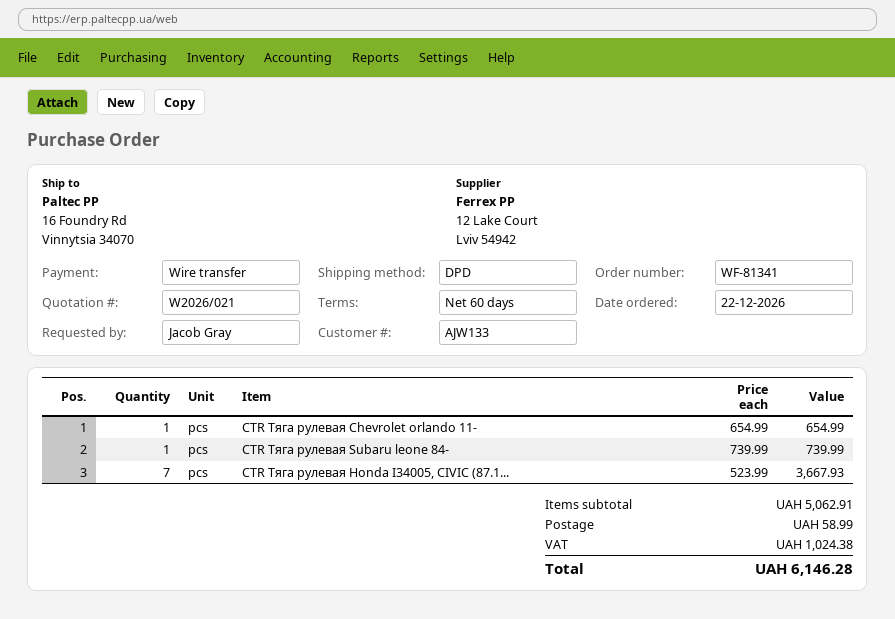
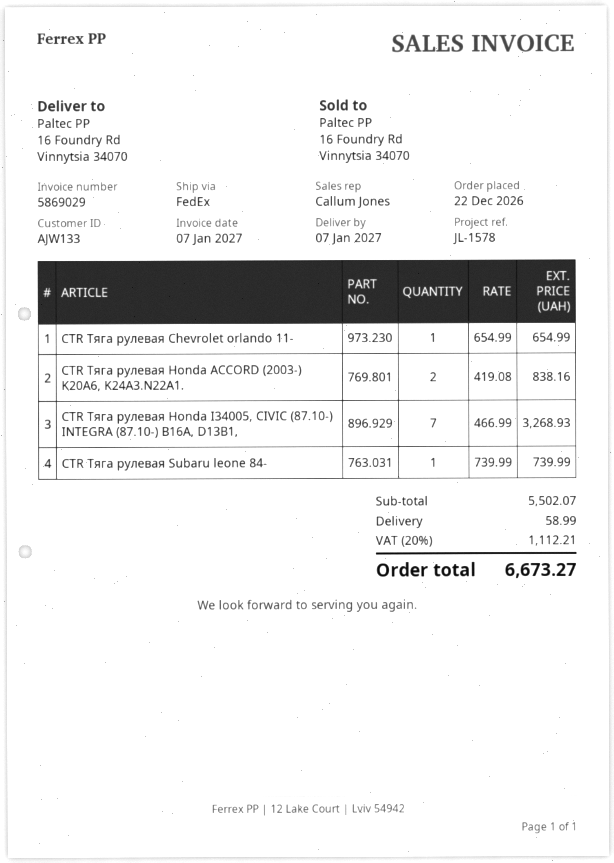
shipping method: DPD -> FedEx
CTR Тяга рулевая Honda I34005, CIVIC (87.1...: 7 x 523.99 = 3667.93 -> 7 x 466.99 = 3268.93
CTR Тяга рулевая Honda ACCORD (2003-) K20A6, K24A3.N22A1.: none -> 2 x 419.08 = 838.16
subtotal: 5062.91 -> 5502.07
tax: 1024.38 -> 1112.21
total: 6146.28 -> 6673.27

